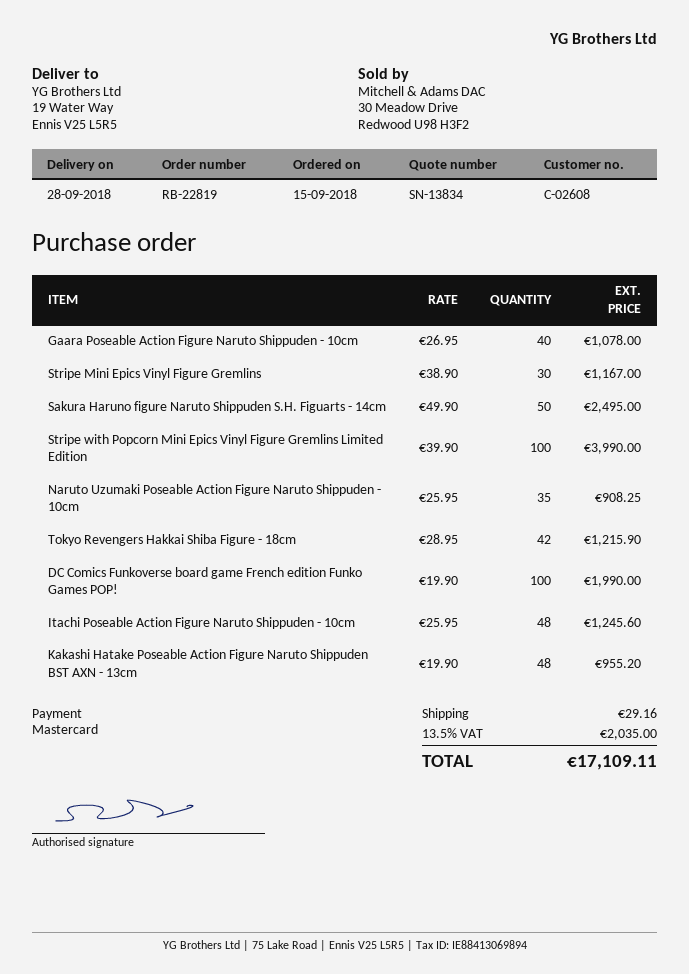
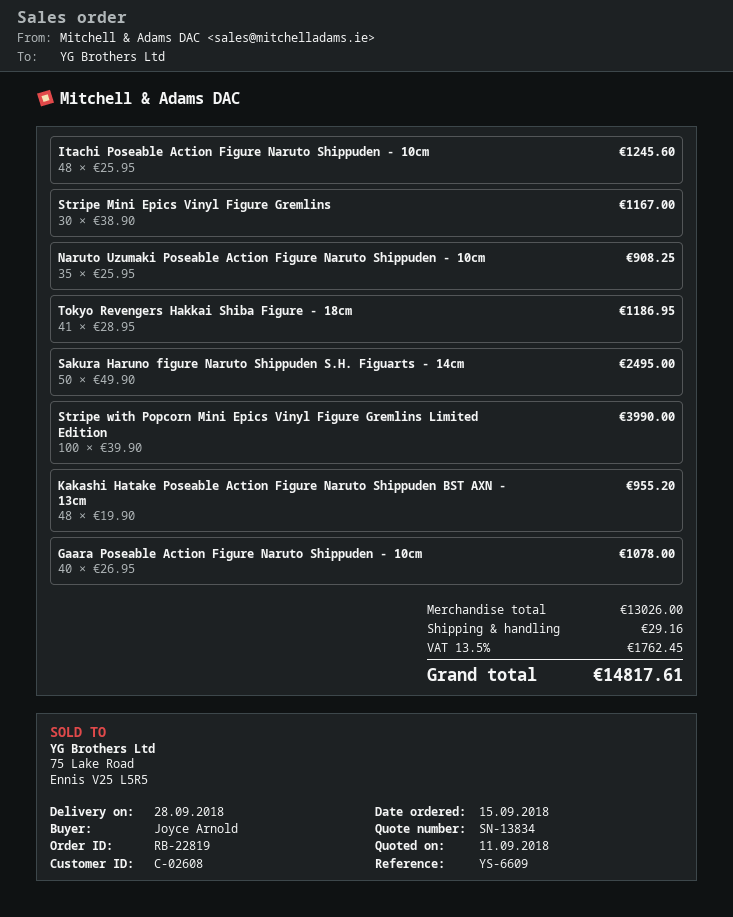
Tokyo Revengers Hakkai Shiba Figure - 18cm: 42 x 28.95 = 1215.90 -> 41 x 28.95 = 1186.95
DC Comics Funkoverse board game French edition Funko Games POP!: 100 x 19.90 = 1990.00 -> none
tax: 13.5% = 2035.00 -> 13.5% = 1762.45
total: 17109.11 -> 14817.61

